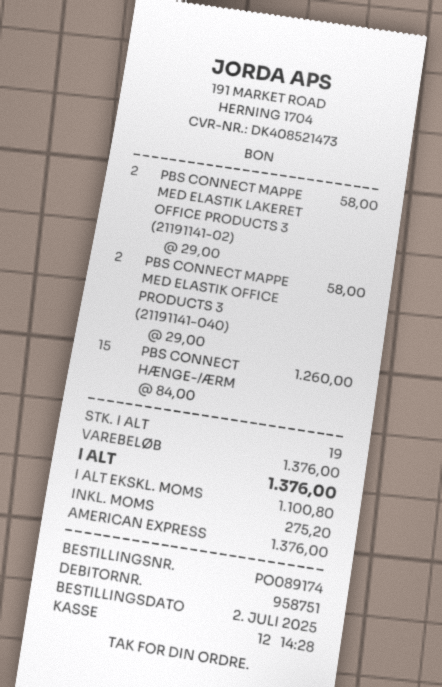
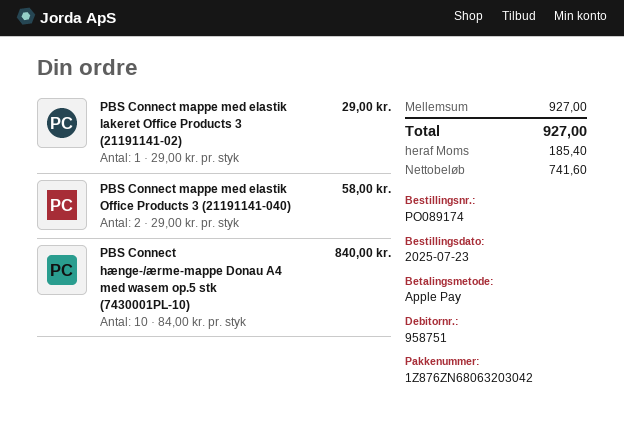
order date: 2025-07-02 -> 2025-07-23
payment method: American Express -> Apple Pay
PBS CONNECT MAPPE MED ELASTIK LAKERET OFFICE PRODUCTS 3 (21191141-02): 2 x 29.00 = 58.00 -> 1 x 29.00 = 29.00
PBS CONNECT HÆNGE-/ÆRM: 15 x 84.00 = 1260.00 -> 10 x 84.00 = 840.00
subtotal: 1376.00 -> 927.00
net: 1100.80 -> 741.60
tax: 275.20 -> 185.40
total: 1376.00 -> 927.00

